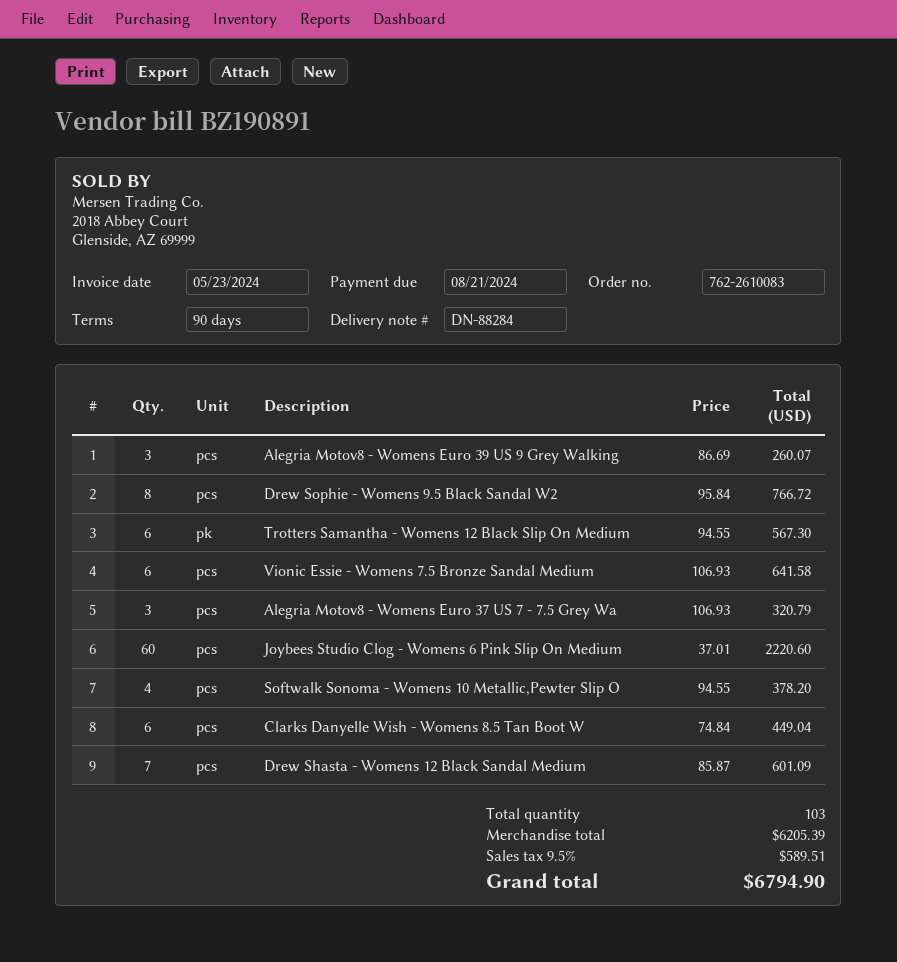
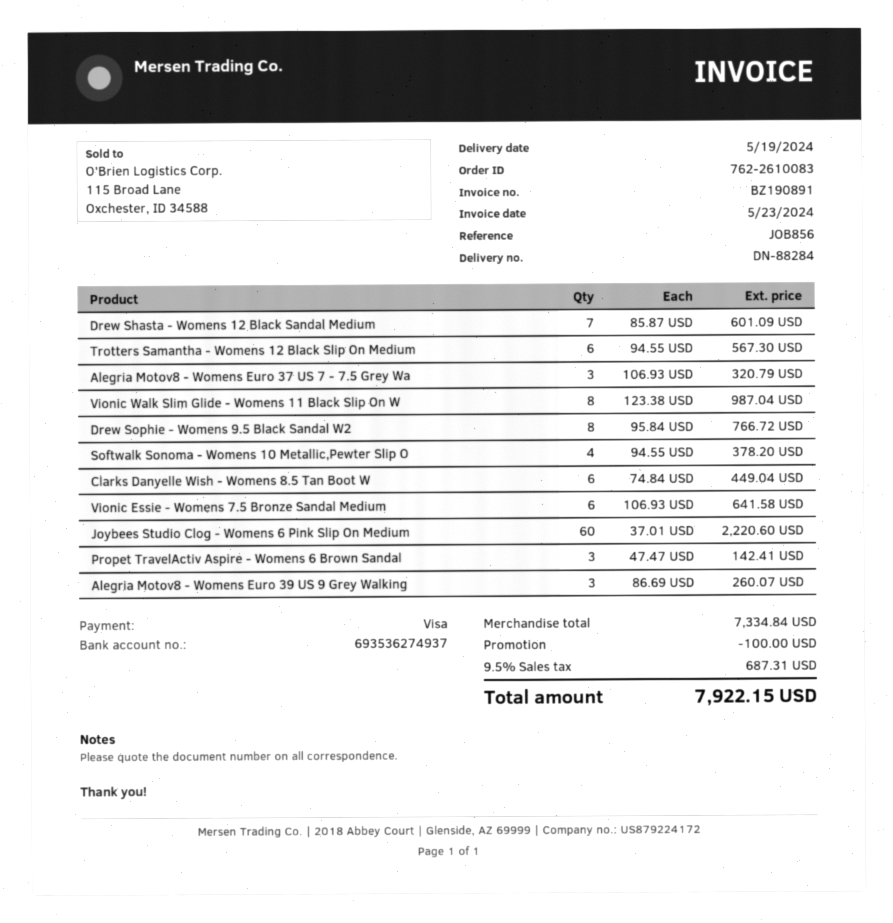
Vionic Walk Slim Glide - Womens 11 Black Slip On W: none -> 8 x 123.38 = 987.04
Propet TravelActiv Aspire - Womens 6 Brown Sandal: none -> 3 x 47.47 = 142.41
subtotal: 6205.39 -> 7334.84
discount: none -> 100.00
tax: 9.5% = 589.51 -> 9.5% = 687.31
total: 6794.90 -> 7922.15

